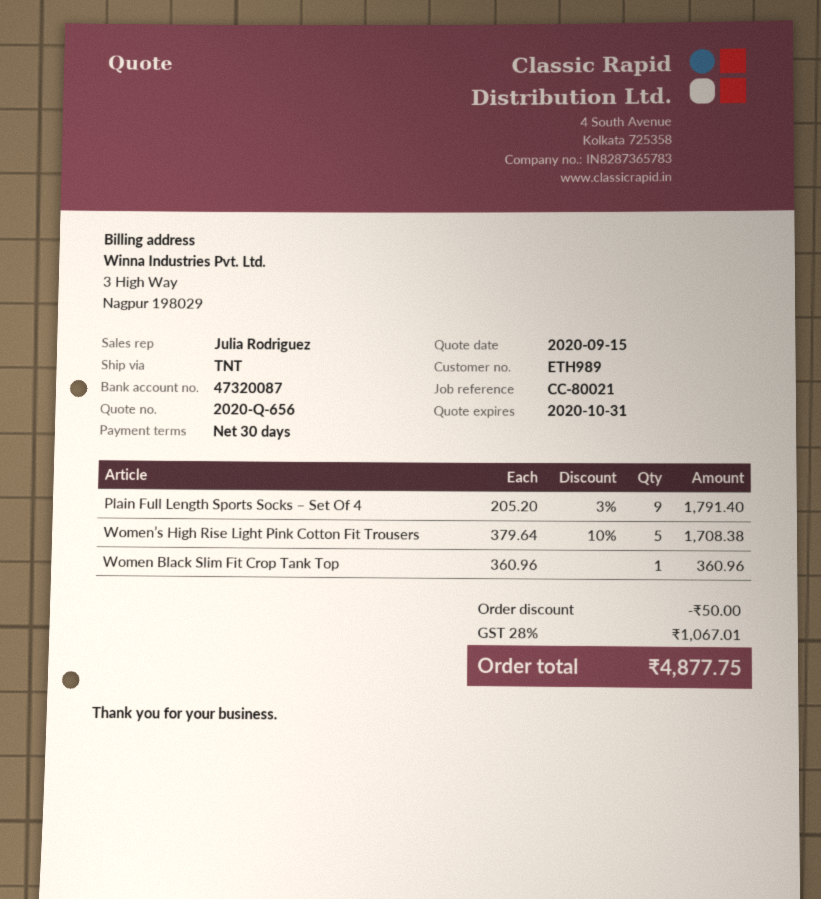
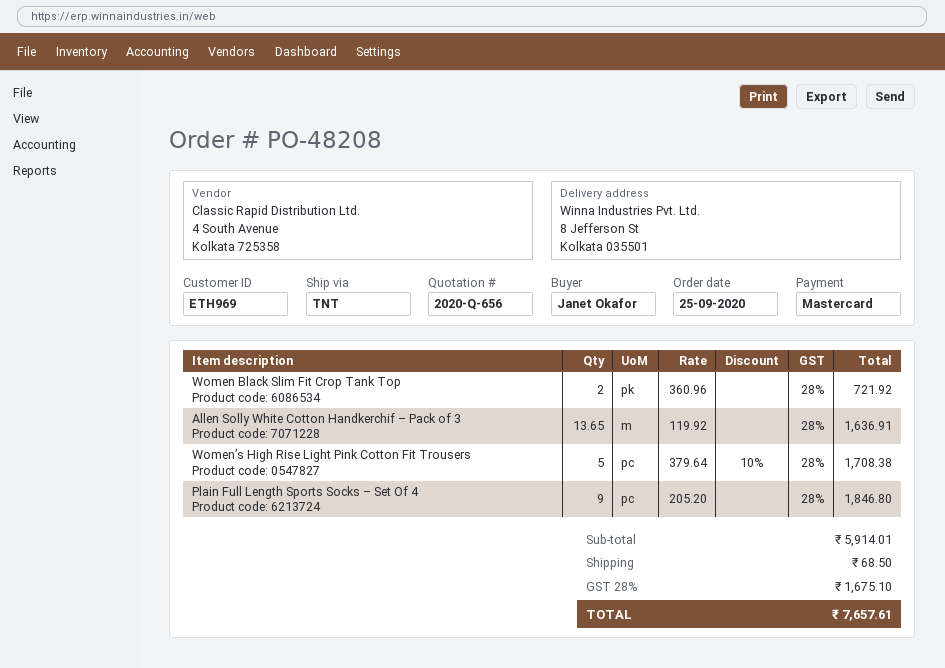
customer number: ETH989 -> ETH969
Plain Full Length Sports Socks – Set Of 4: 9 x 205.20 - 3% = 1791.40 -> 9 x 205.20 = 1846.80
Women Black Slim Fit Crop Tank Top: 1 x 360.96 = 360.96 -> 2 x 360.96 = 721.92
Allen Solly White Cotton Handkerchif – Pack of 3: none -> 13.65 x 119.92 = 1636.91
discount: 50.00 -> none
shipping: none -> 68.50
tax: 28% = 1067.01 -> 28% = 1675.10
total: 4877.75 -> 7657.61

